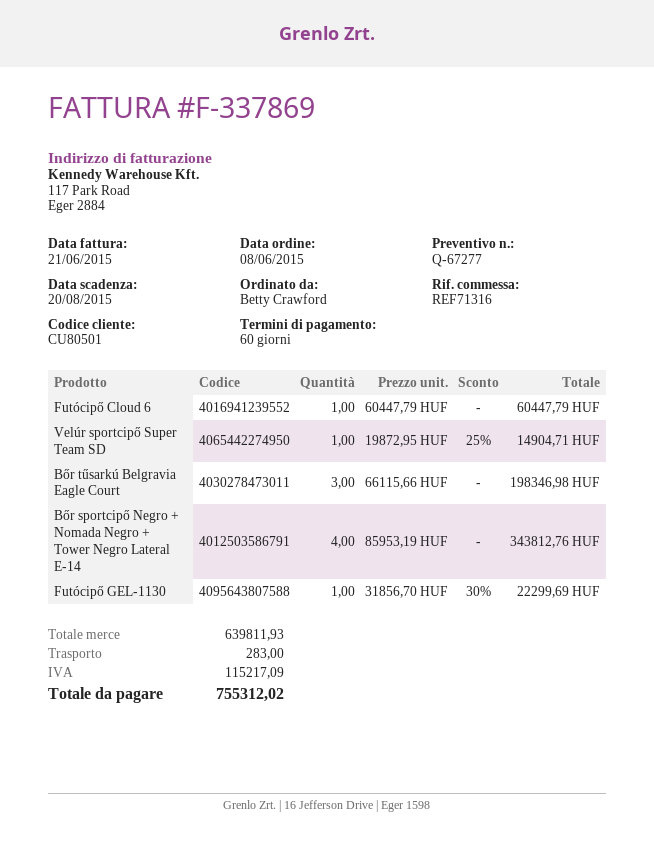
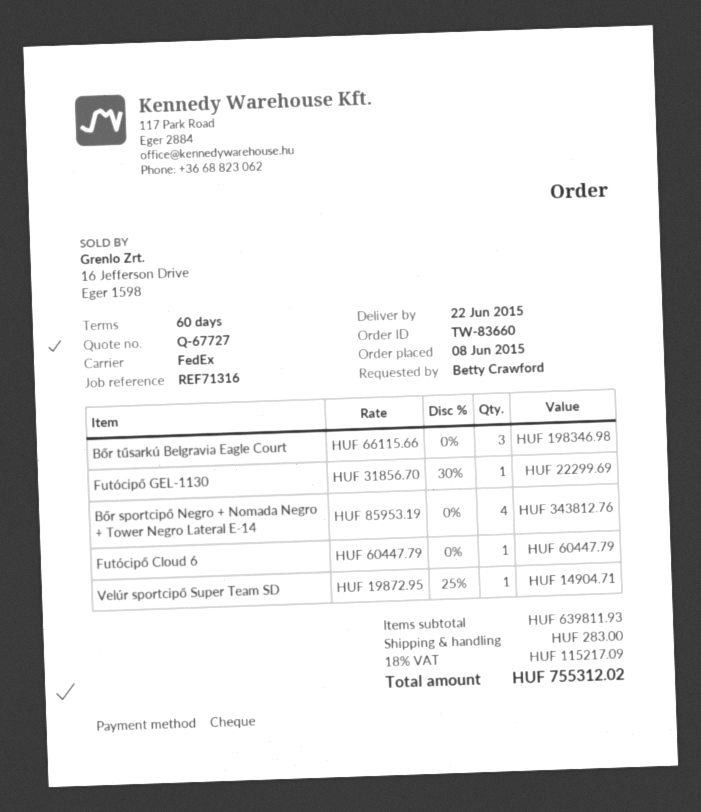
quote number: Q-67277 -> Q-67727

